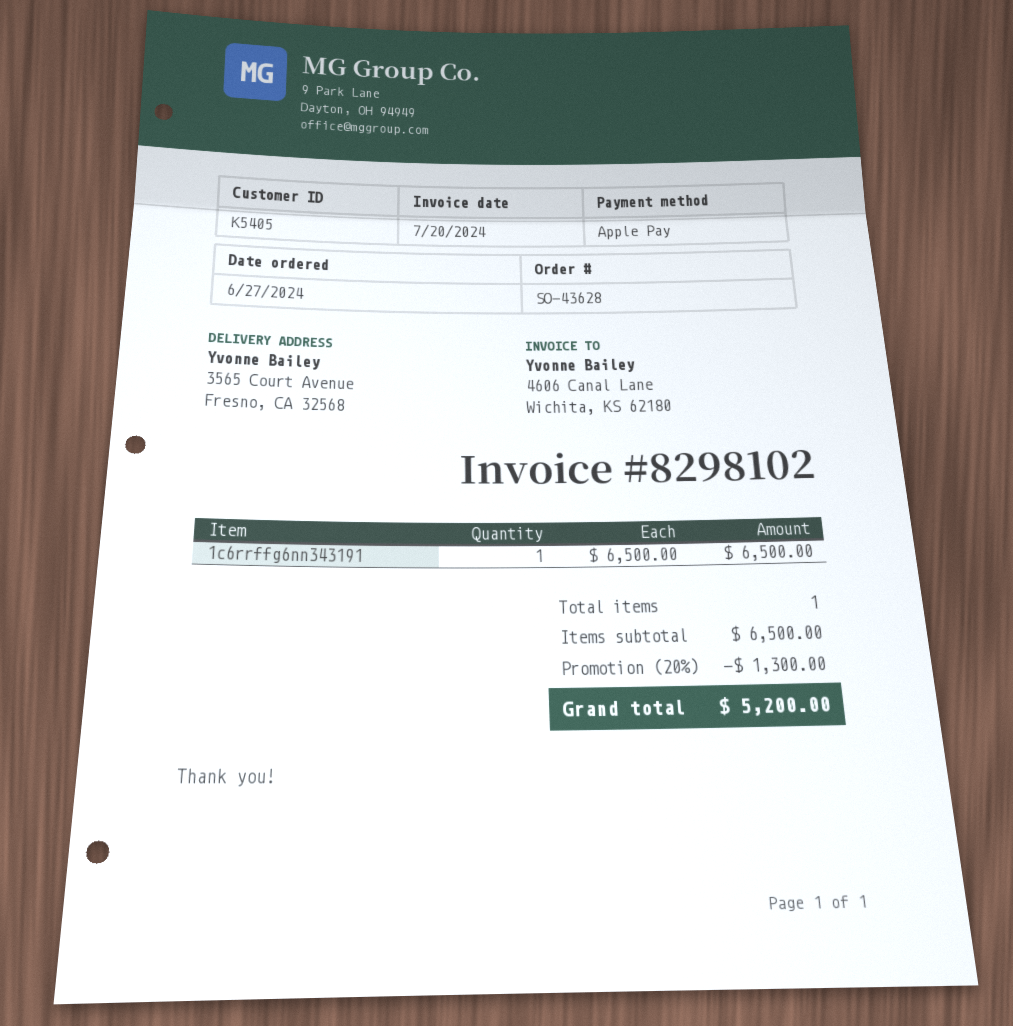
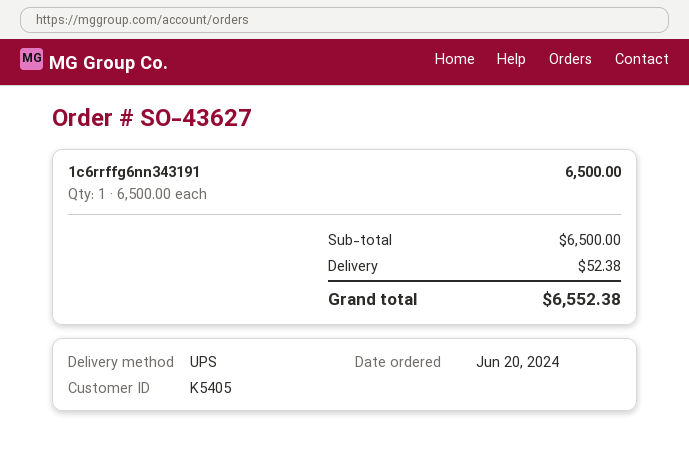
order number: SO-43628 -> SO-43627
order date: 2024-06-27 -> 2024-06-20
discount: 20% = 1300.00 -> none
shipping: none -> 52.38
total: 5200.00 -> 6552.38

